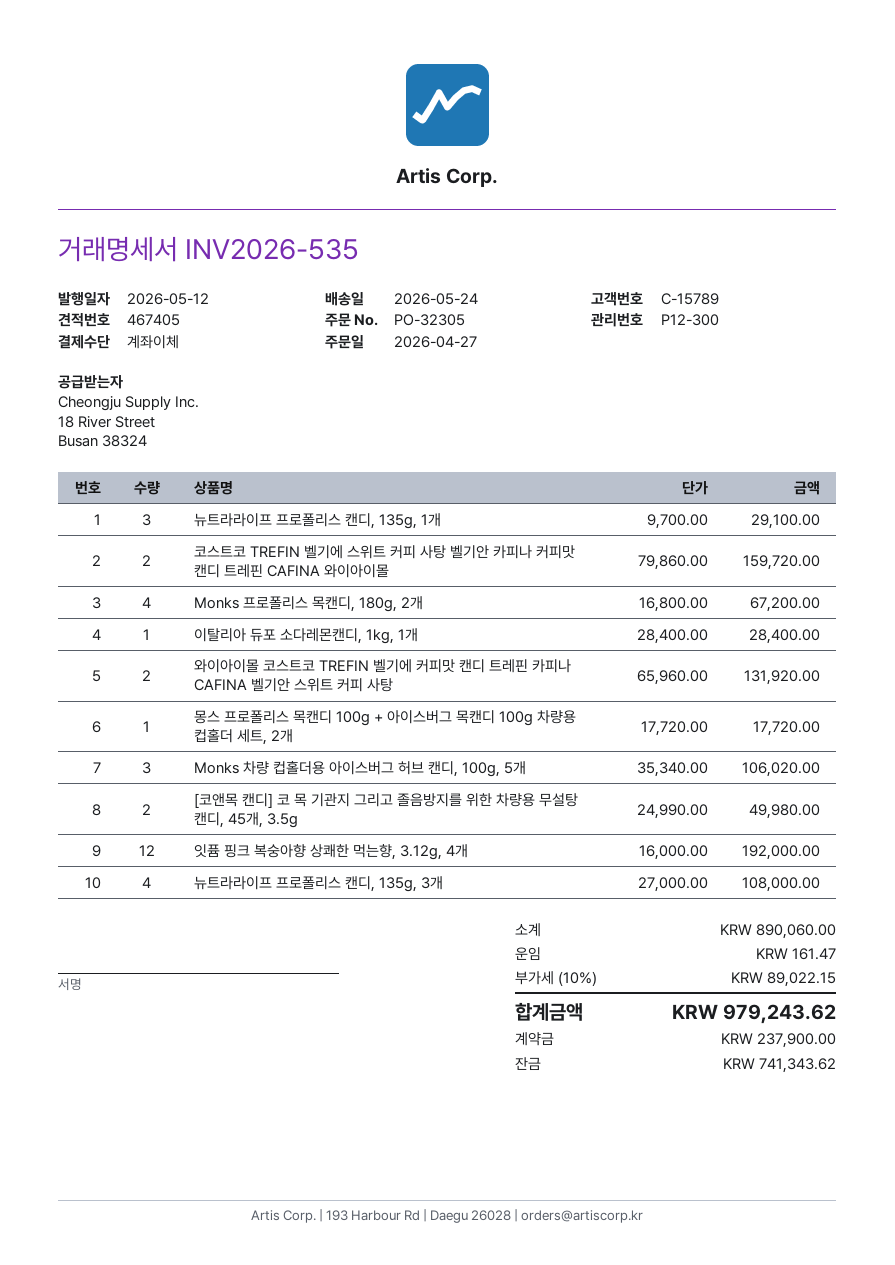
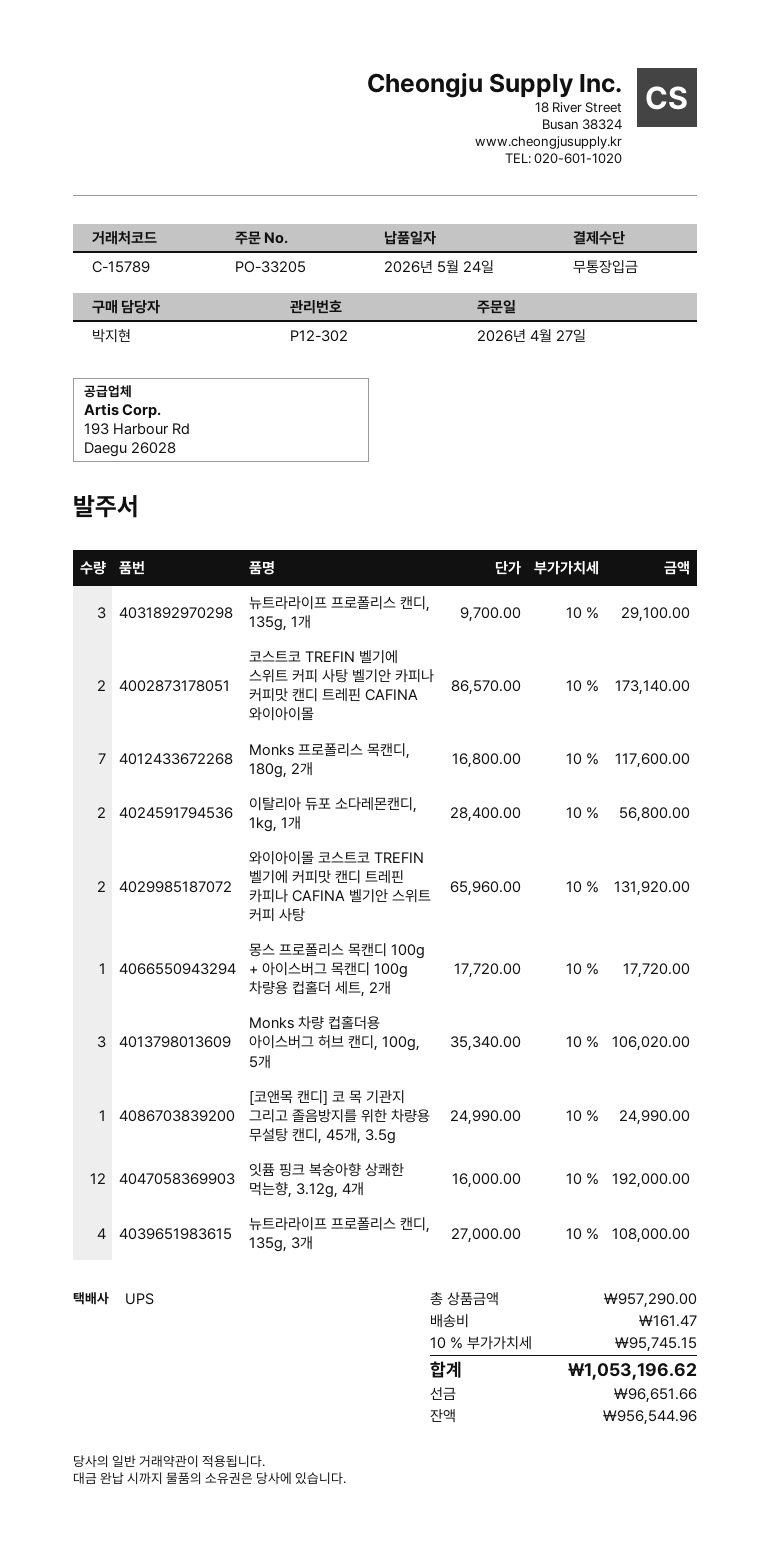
order number: PO-32305 -> PO-33205
reference: P12-300 -> P12-302
코스트코 TREFIN 벨기에 스위트 커피 사탕 벨기안 카피나 커피맛 캔디 트레핀 CAFINA 와이아이몰: 2 x 79860.00 = 159720.00 -> 2 x 86570.00 = 173140.00
Monks 프로폴리스 목캔디, 180g, 2개: 4 x 16800.00 = 67200.00 -> 7 x 16800.00 = 117600.00
이탈리아 듀포 소다레몬캔디, 1kg, 1개: 1 x 28400.00 = 28400.00 -> 2 x 28400.00 = 56800.00
[코앤목 캔디] 코 목 기관지 그리고 졸음방지를 위한 차량용 무설탕 캔디, 45개, 3.5g: 2 x 24990.00 = 49980.00 -> 1 x 24990.00 = 24990.00
subtotal: 890060.00 -> 957290.00
tax: 10% = 89022.15 -> 10% = 95745.15
total: 979243.62 -> 1053196.62
deposit: 237900.00 -> 96651.66
balance: 741343.62 -> 956544.96

